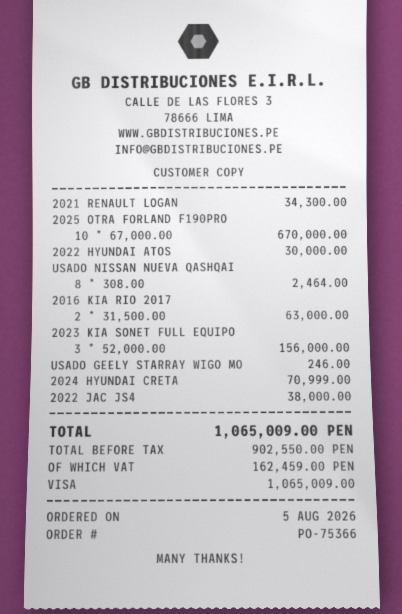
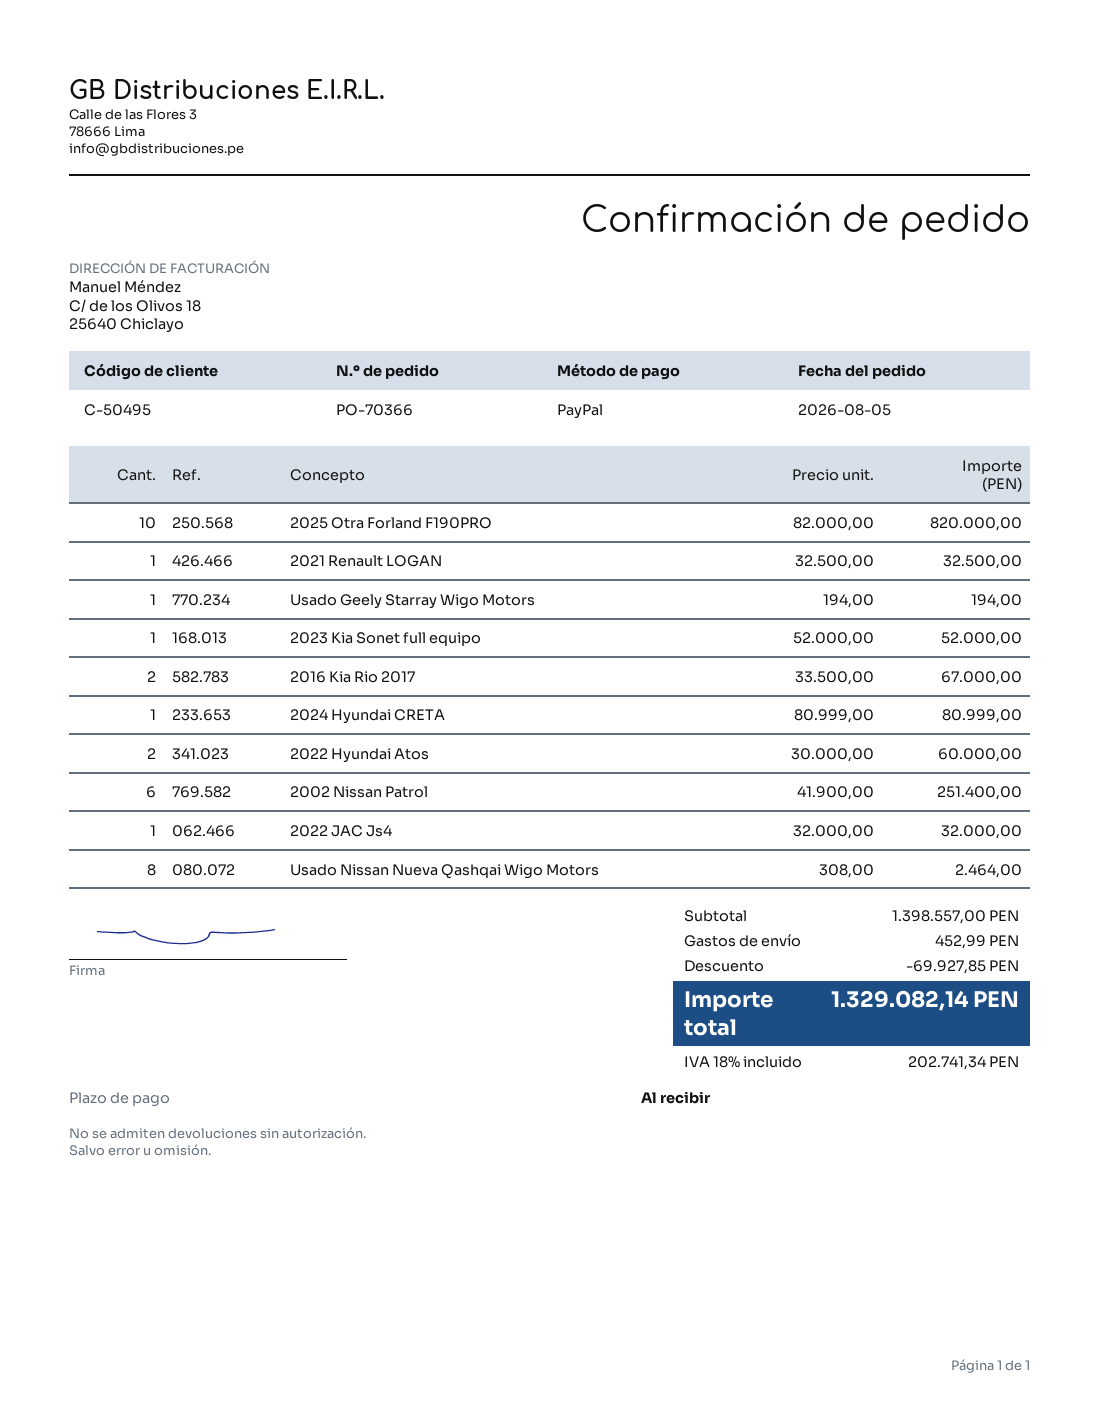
order number: PO-75366 -> PO-70366
payment method: Visa -> PayPal
2021 RENAULT LOGAN: 1 x 34300.00 = 34300.00 -> 1 x 32500.00 = 32500.00
2025 OTRA FORLAND F190PRO: 10 x 67000.00 = 670000.00 -> 10 x 82000.00 = 820000.00
2022 HYUNDAI ATOS: 1 x 30000.00 = 30000.00 -> 2 x 30000.00 = 60000.00
2016 KIA RIO 2017: 2 x 31500.00 = 63000.00 -> 2 x 33500.00 = 67000.00
2023 KIA SONET FULL EQUIPO: 3 x 52000.00 = 156000.00 -> 1 x 52000.00 = 52000.00
USADO GEELY STARRAY WIGO MO: 1 x 246.00 = 246.00 -> 1 x 194.00 = 194.00
2024 HYUNDAI CRETA: 1 x 70999.00 = 70999.00 -> 1 x 80999.00 = 80999.00
2022 JAC JS4: 1 x 38000.00 = 38000.00 -> 1 x 32000.00 = 32000.00
2002 Nissan Patrol: none -> 6 x 41900.00 = 251400.00
discount: none -> 69927.85
shipping: none -> 452.99
tax: 162459.00 -> 202741.34
total: 1065009.00 -> 1329082.14

